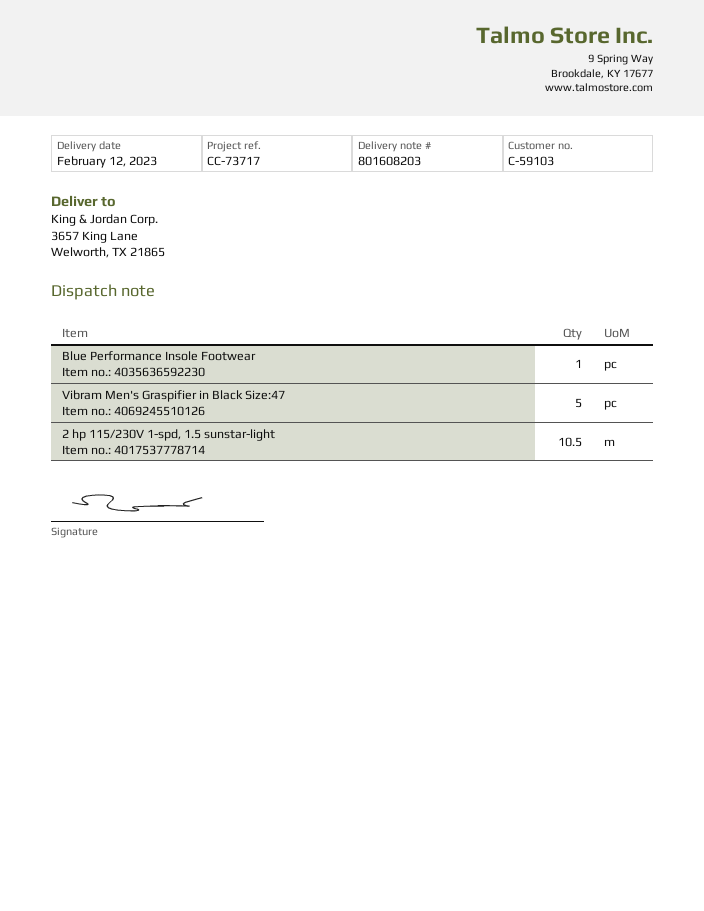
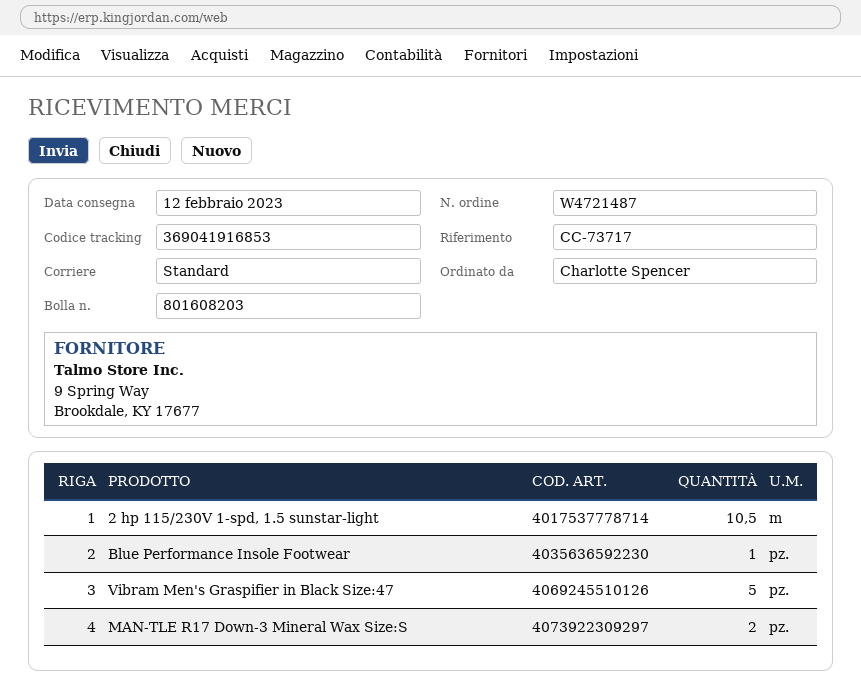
MAN-TLE R17 Down-3 Mineral Wax Size:S: none -> 2

